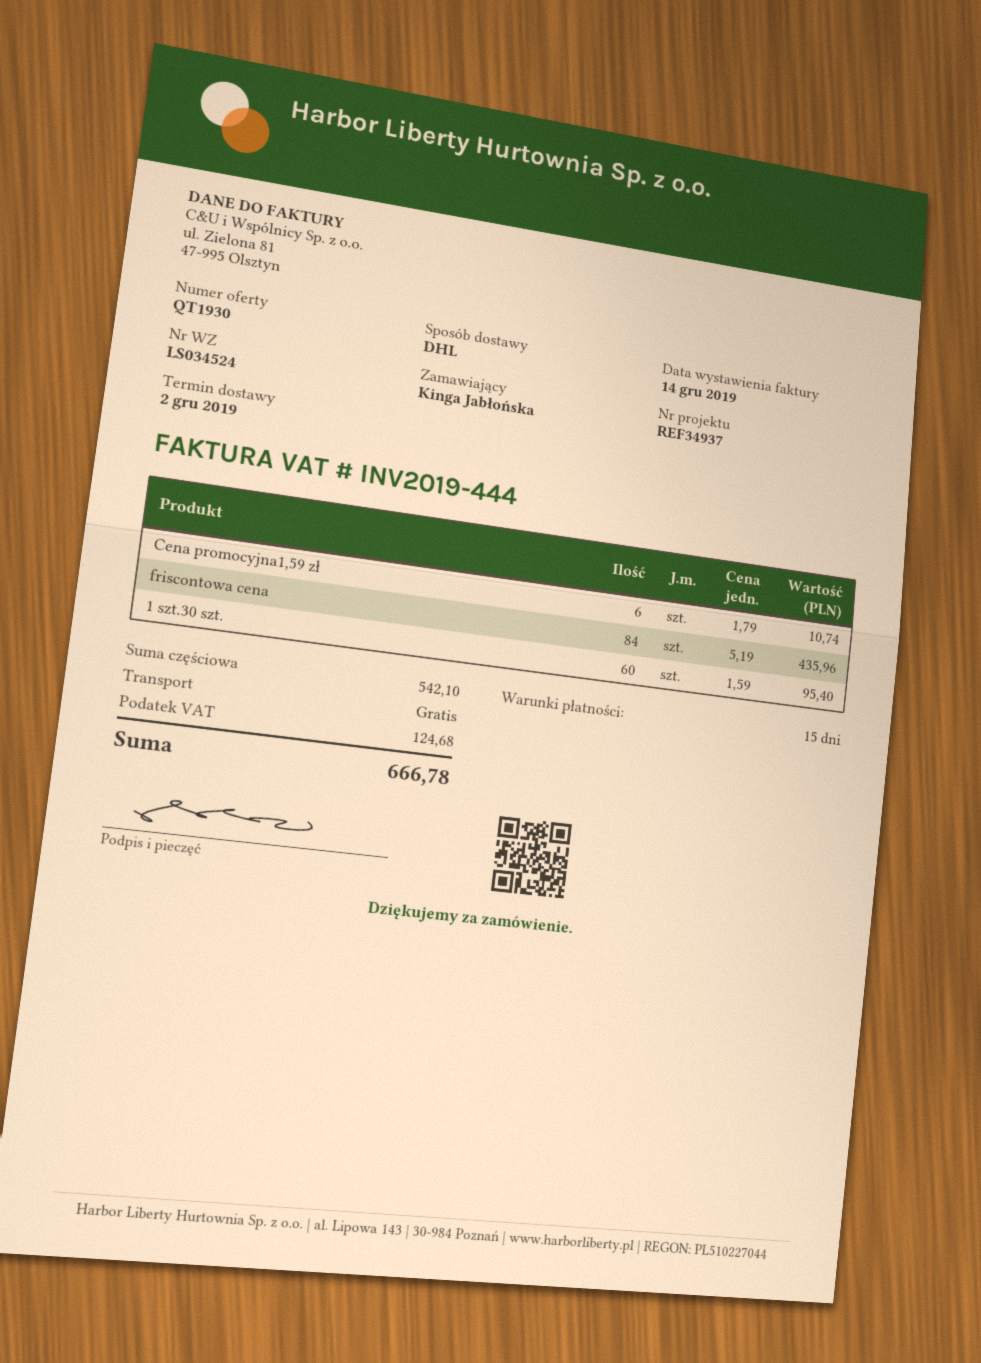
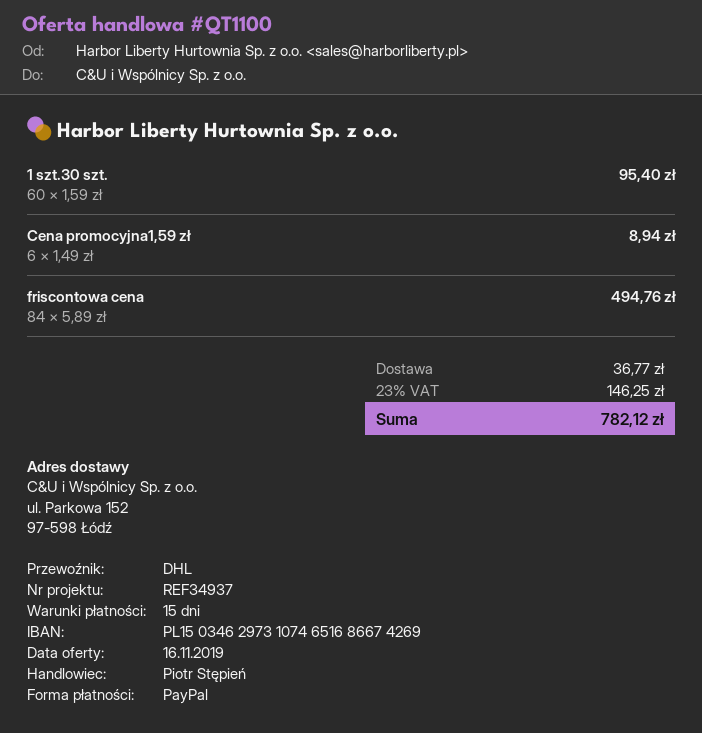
quote number: QT1930 -> QT1100
Cena promocyjna1,59 zł: 6 x 1.79 = 10.74 -> 6 x 1.49 = 8.94
friscontowa cena: 84 x 5.19 = 435.96 -> 84 x 5.89 = 494.76
shipping: 0.00 -> 36.77
tax: 124.68 -> 146.25
total: 666.78 -> 782.12

